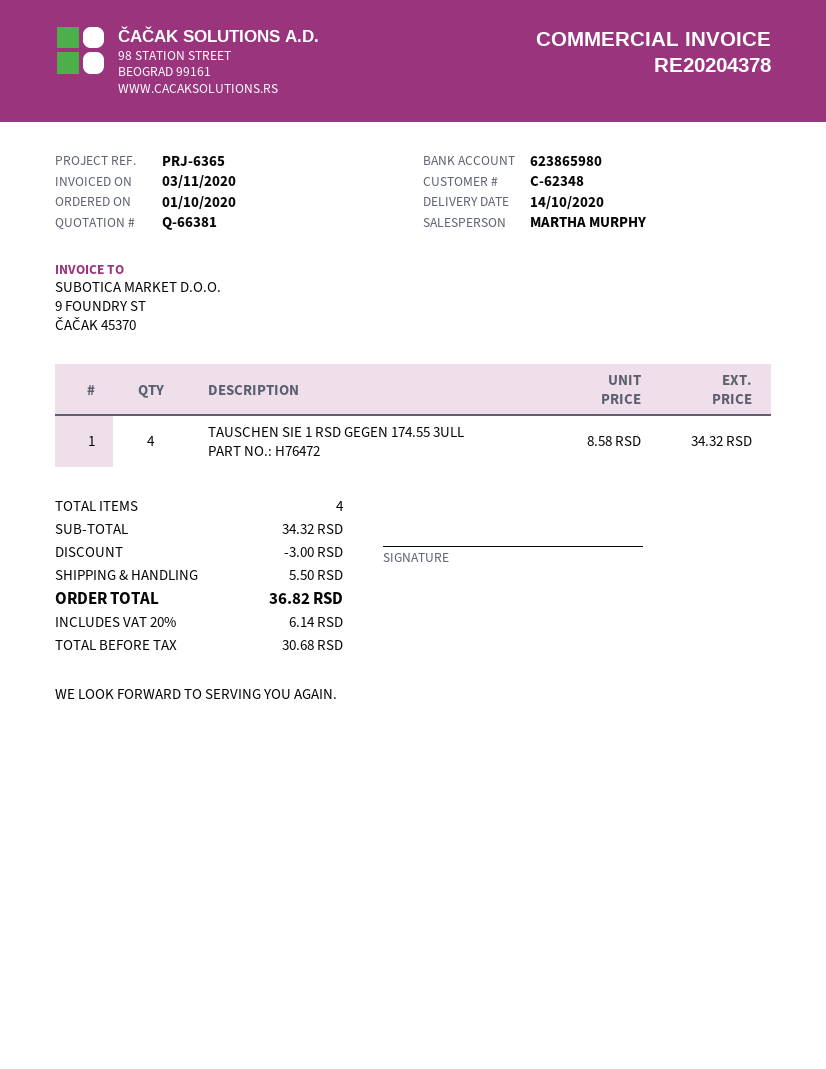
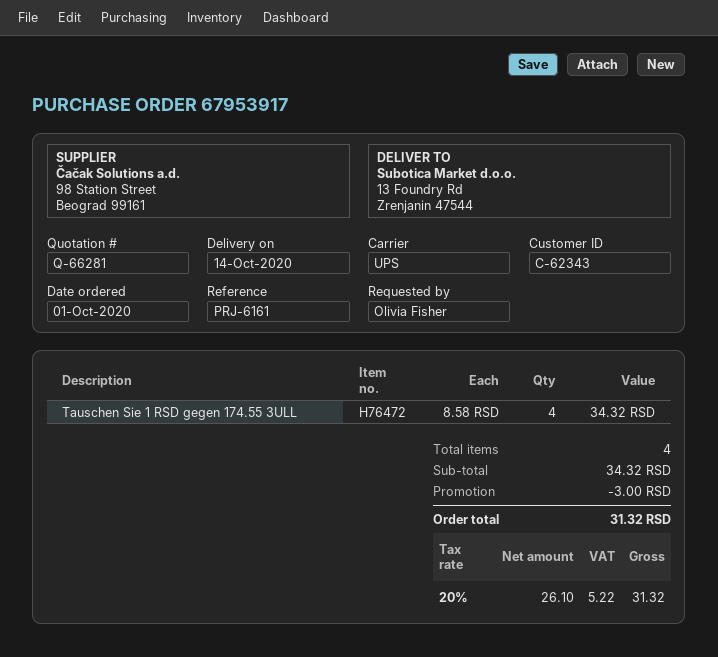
quote number: Q-66381 -> Q-66281
customer number: C-62348 -> C-62343
reference: PRJ-6365 -> PRJ-6161
shipping: 5.50 -> none
net: 30.68 -> 26.10
tax: 20% = 6.14 -> 20% = 5.22
total: 36.82 -> 31.32

